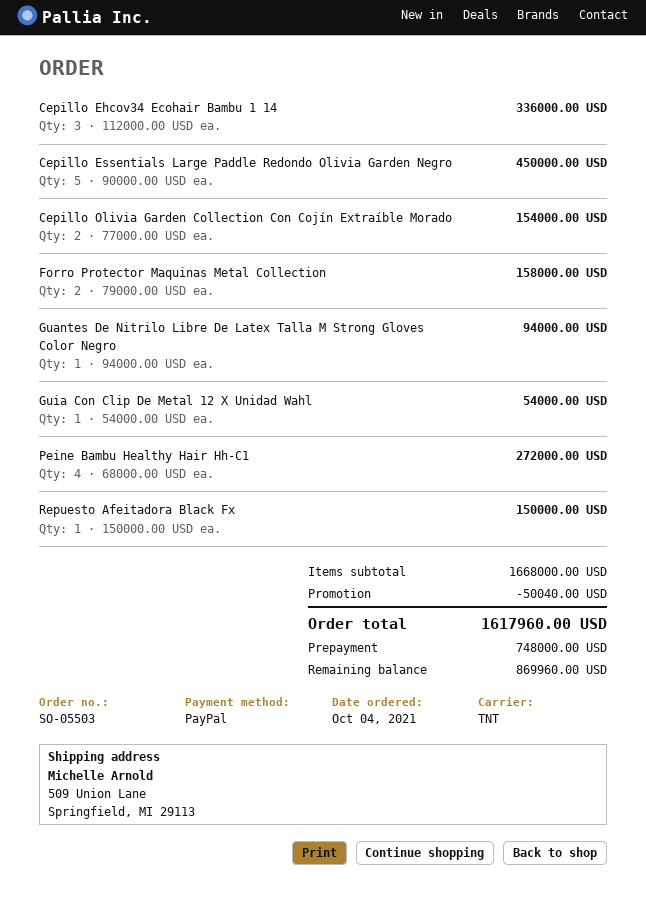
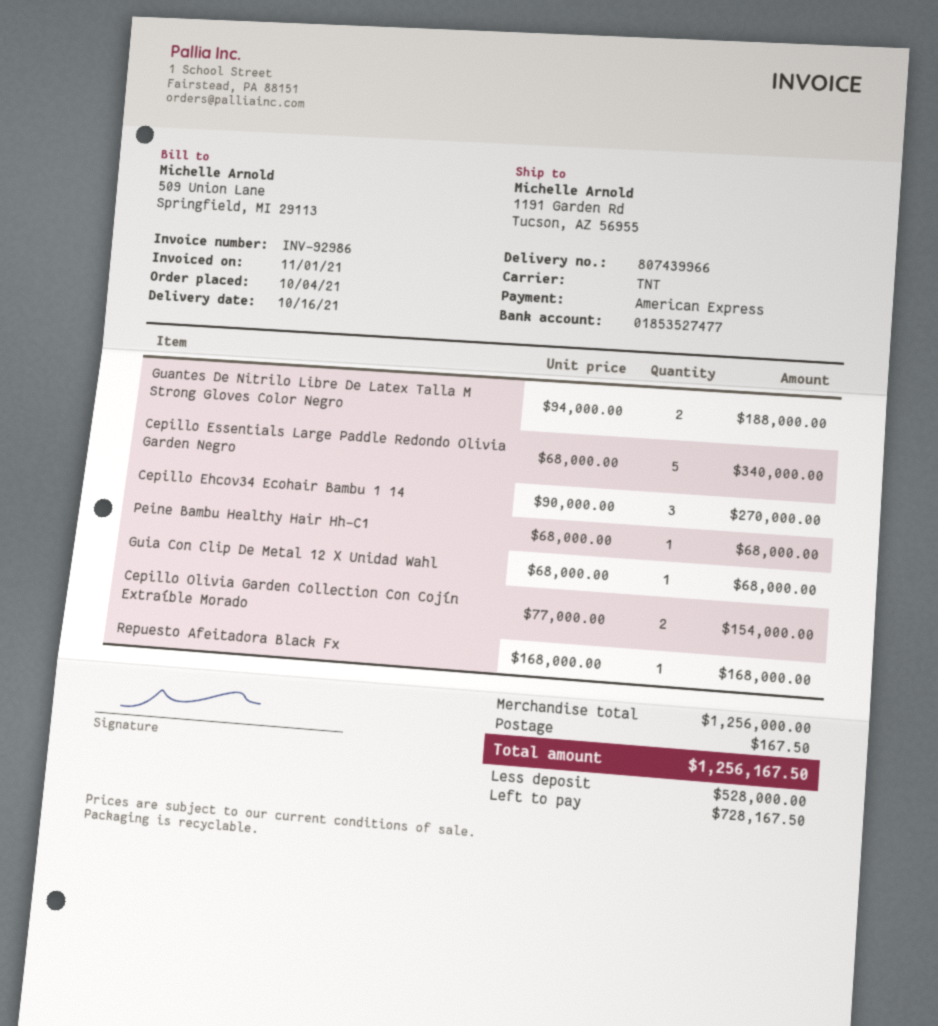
payment method: PayPal -> American Express
ship to: 509 Union Lane, Springfield, MI 29113 -> 1191 Garden Rd, Tucson, AZ 56955
Cepillo Ehcov34 Ecohair Bambu 1 14: 3 x 112000.00 = 336000.00 -> 3 x 90000.00 = 270000.00
Cepillo Essentials Large Paddle Redondo Olivia Garden Negro: 5 x 90000.00 = 450000.00 -> 5 x 68000.00 = 340000.00
Forro Protector Maquinas Metal Collection: 2 x 79000.00 = 158000.00 -> none
Guantes De Nitrilo Libre De Latex Talla M Strong Gloves Color Negro: 1 x 94000.00 = 94000.00 -> 2 x 94000.00 = 188000.00
Guia Con Clip De Metal 12 X Unidad Wahl: 1 x 54000.00 = 54000.00 -> 1 x 68000.00 = 68000.00
Peine Bambu Healthy Hair Hh-C1: 4 x 68000.00 = 272000.00 -> 1 x 68000.00 = 68000.00
Repuesto Afeitadora Black Fx: 1 x 150000.00 = 150000.00 -> 1 x 168000.00 = 168000.00
subtotal: 1668000.00 -> 1256000.00
discount: 50040.00 -> none
shipping: none -> 167.50
total: 1617960.00 -> 1256167.50
deposit: 748000.00 -> 528000.00
balance: 869960.00 -> 728167.50

